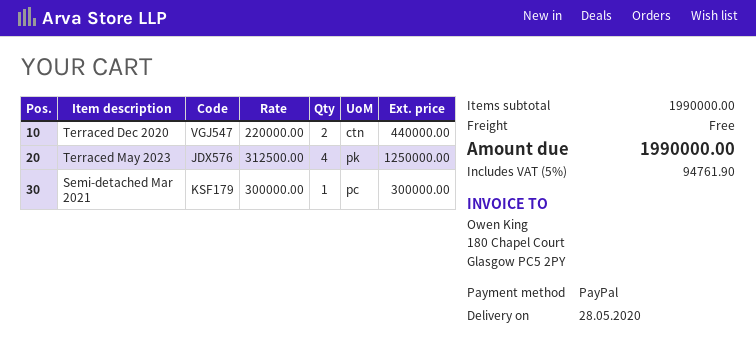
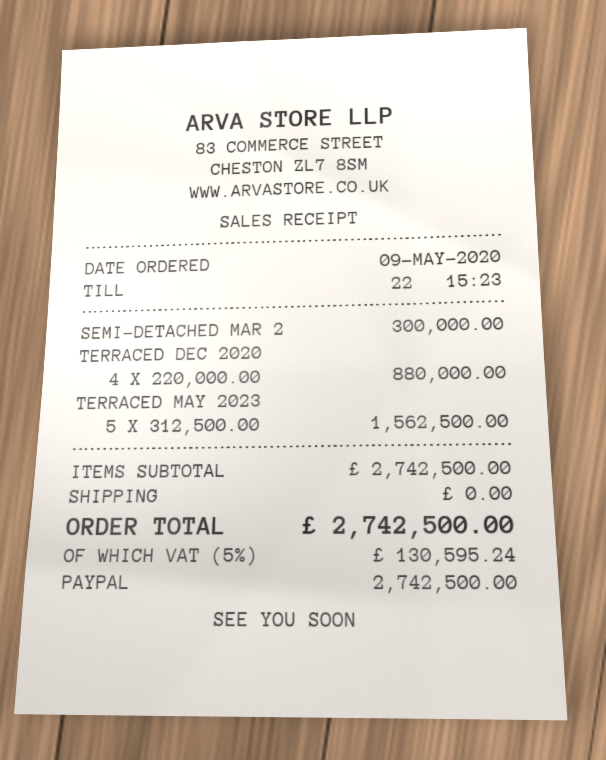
Terraced Dec 2020: 2 x 220000.00 = 440000.00 -> 4 x 220000.00 = 880000.00
Terraced May 2023: 4 x 312500.00 = 1250000.00 -> 5 x 312500.00 = 1562500.00
subtotal: 1990000.00 -> 2742500.00
tax: 5% = 94761.90 -> 5% = 130595.24
total: 1990000.00 -> 2742500.00

